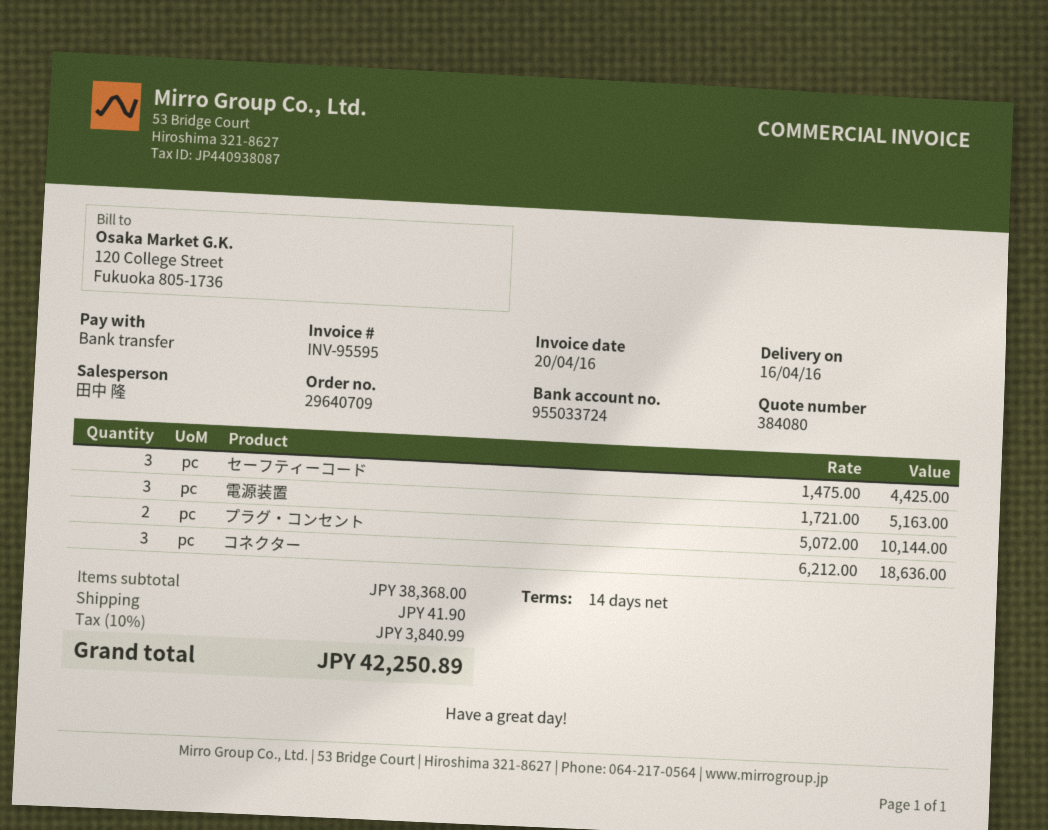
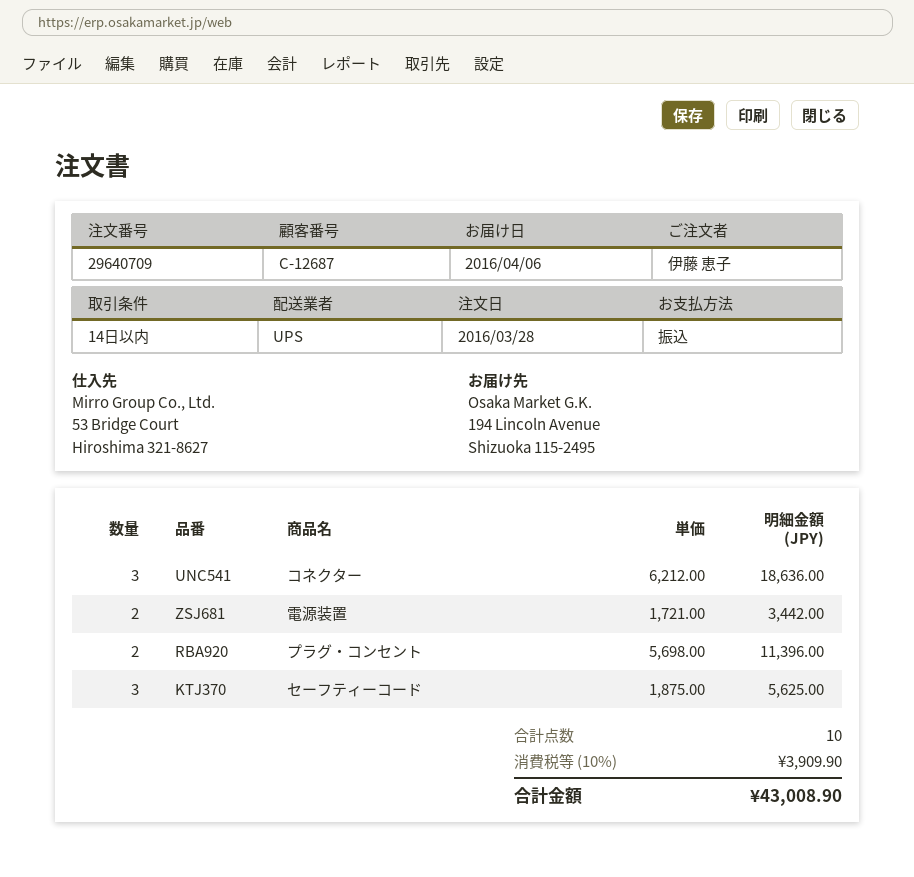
delivery date: 2016-04-16 -> 2016-04-06
セーフティーコード: 3 x 1475.00 = 4425.00 -> 3 x 1875.00 = 5625.00
電源装置: 3 x 1721.00 = 5163.00 -> 2 x 1721.00 = 3442.00
プラグ・コンセント: 2 x 5072.00 = 10144.00 -> 2 x 5698.00 = 11396.00
shipping: 41.90 -> none
tax: 10% = 3840.99 -> 10% = 3909.90
total: 42250.89 -> 43008.90

